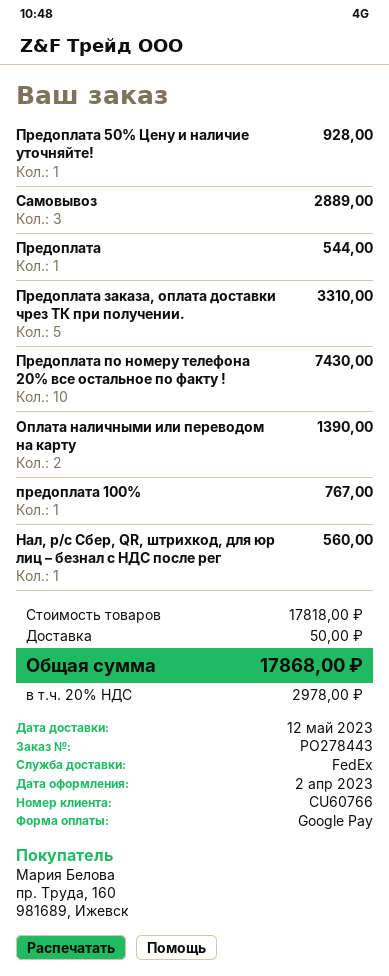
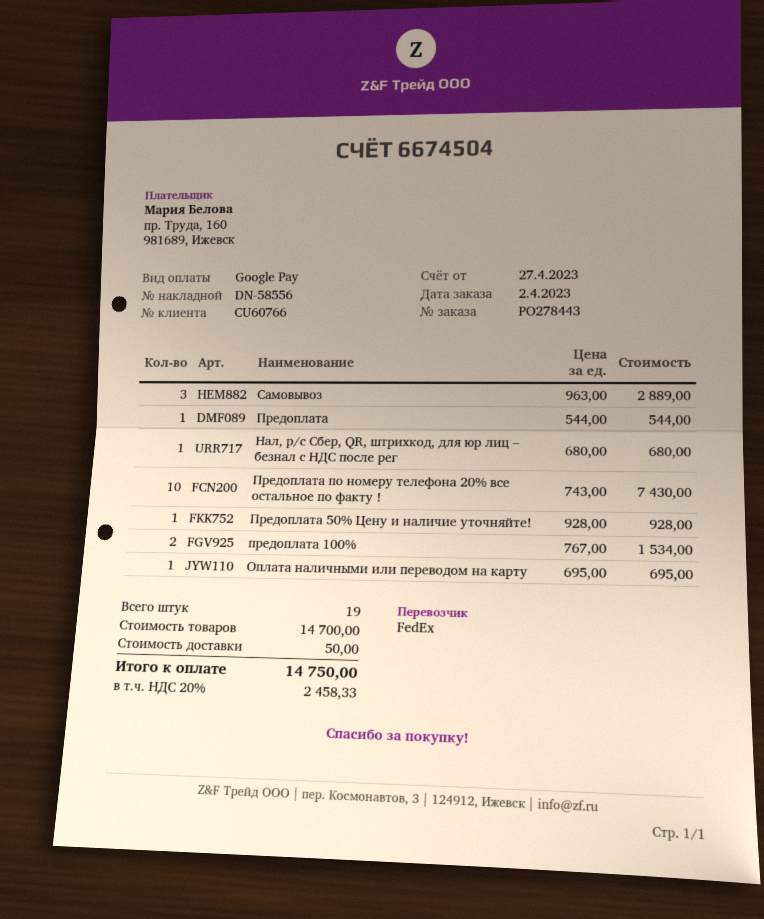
Предоплата заказа, оплата доставки чрез ТК при получении.: 5 for 3310.00 -> none
Оплата наличными или переводом на карту: 2 for 1390.00 -> 1 for 695.00
предоплата 100%: 1 for 767.00 -> 2 for 1534.00
Нал, р/с Сбер, QR, штрихкод, для юр лиц – безнал с НДС после рег: 1 for 560.00 -> 1 for 680.00
subtotal: 17818.00 -> 14700.00
tax: 20% = 2978.00 -> 20% = 2458.33
total: 17868.00 -> 14750.00

